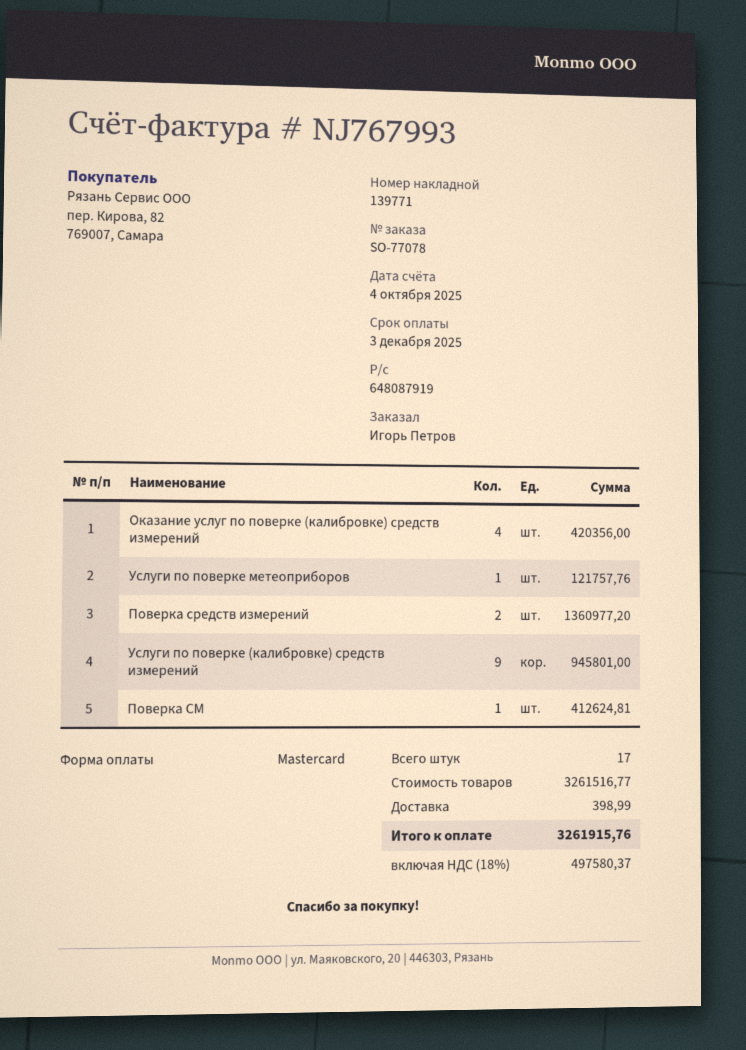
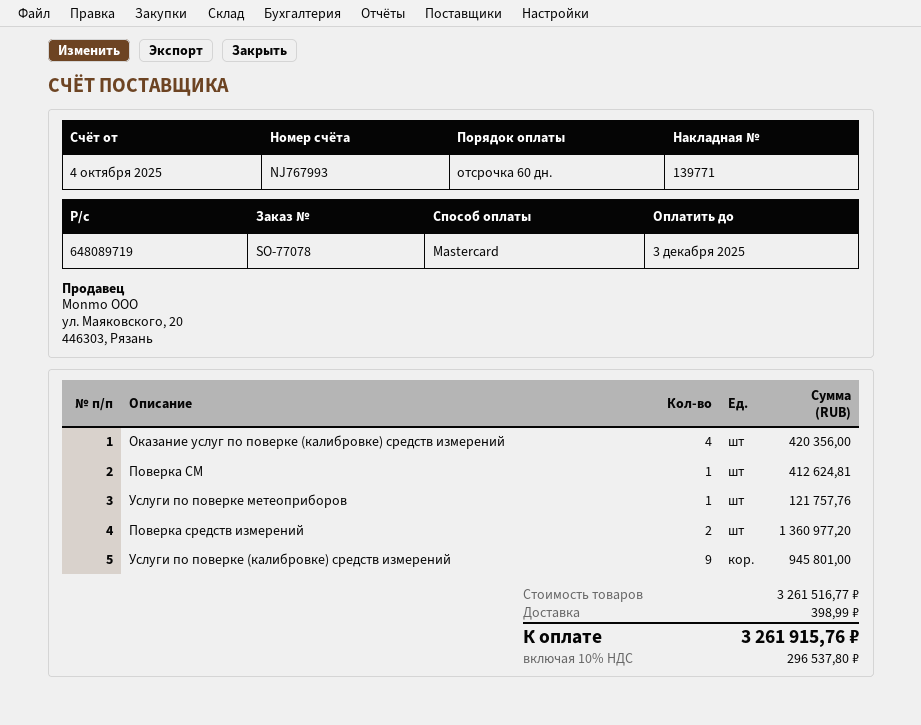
bank account: 648087919 -> 648089719
tax: 18% = 497580.37 -> 10% = 296537.80

